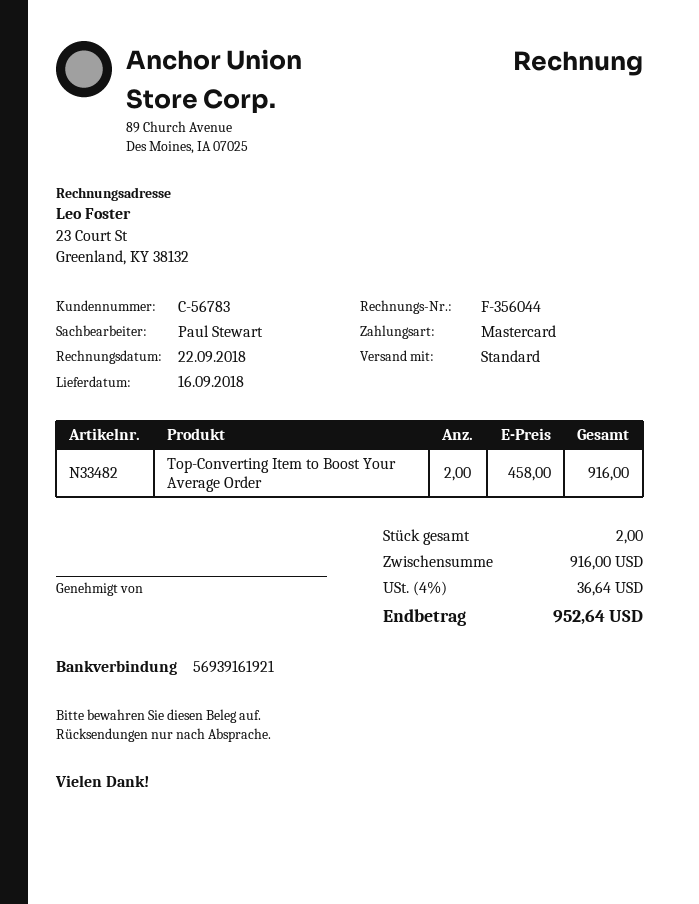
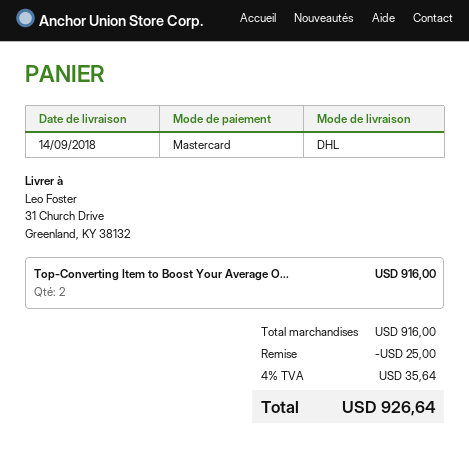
delivery date: 2018-09-16 -> 2018-09-14
shipping method: standard -> DHL
discount: none -> 25.00
tax: 4% = 36.64 -> 4% = 35.64
total: 952.64 -> 926.64

